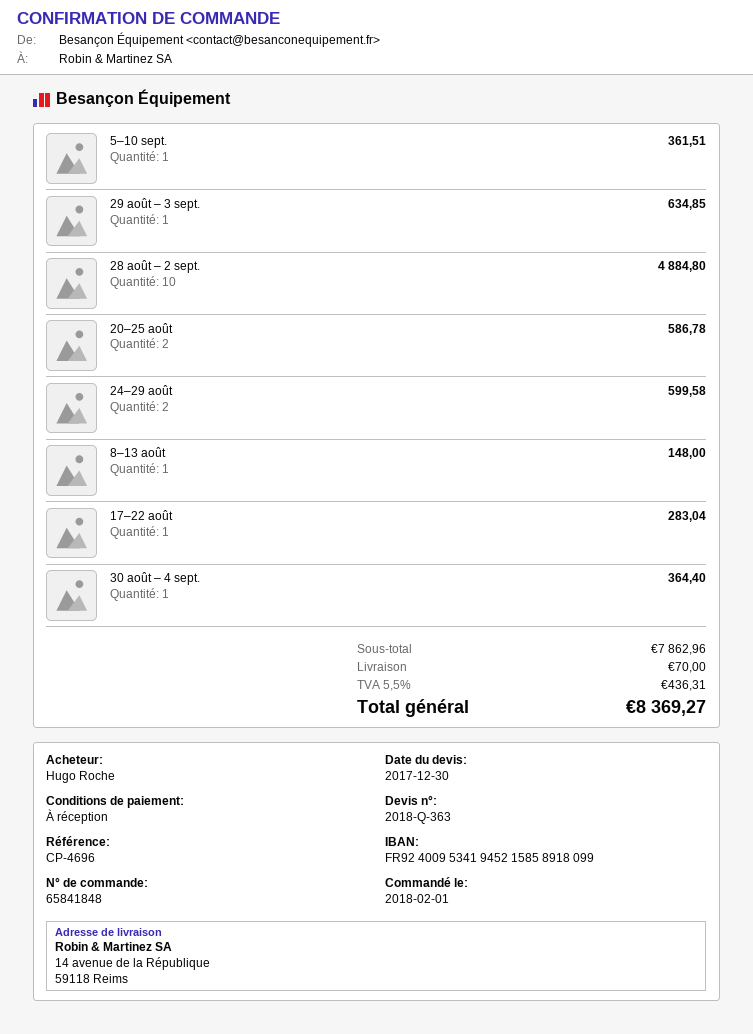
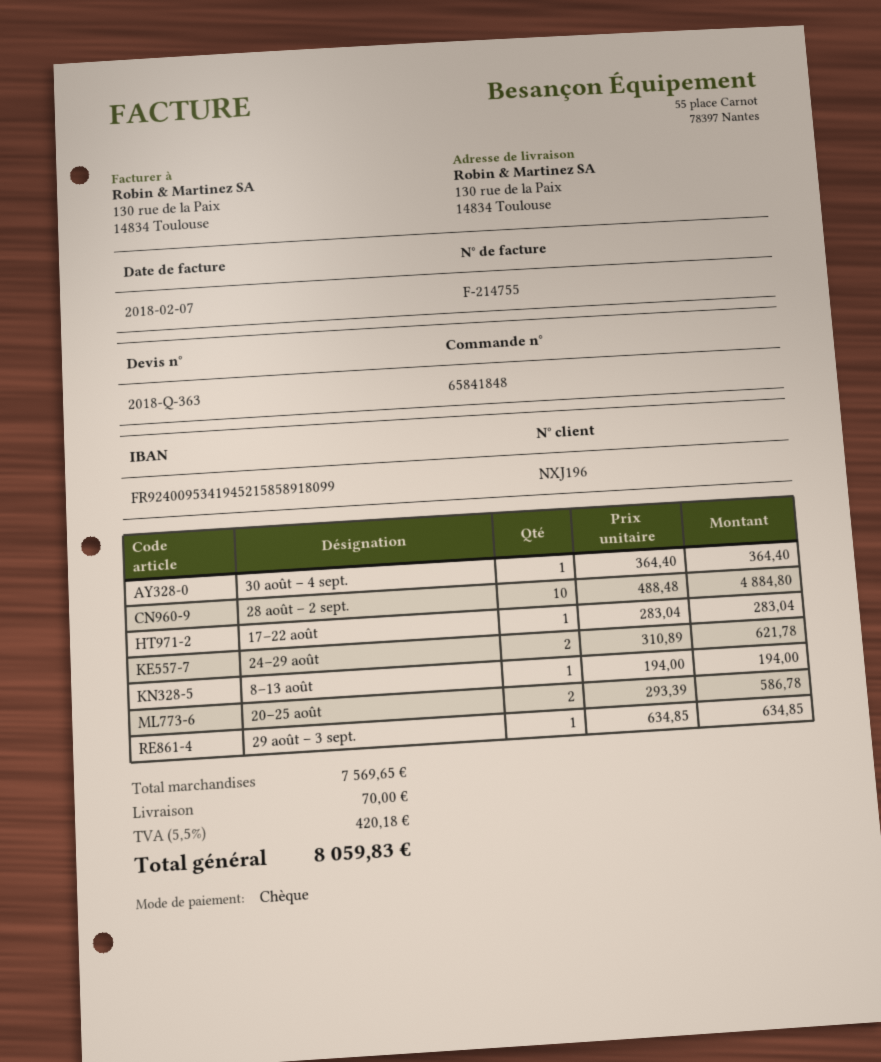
ship to: 14 avenue de la République, 59118 Reims -> 130 rue de la Paix, 14834 Toulouse
5–10 sept.: 1 for 361.51 -> none
24–29 août: 2 for 599.58 -> 2 for 621.78
8–13 août: 1 for 148.00 -> 1 for 194.00
subtotal: 7862.96 -> 7569.65
tax: 5.5% = 436.31 -> 5.5% = 420.18
total: 8369.27 -> 8059.83

